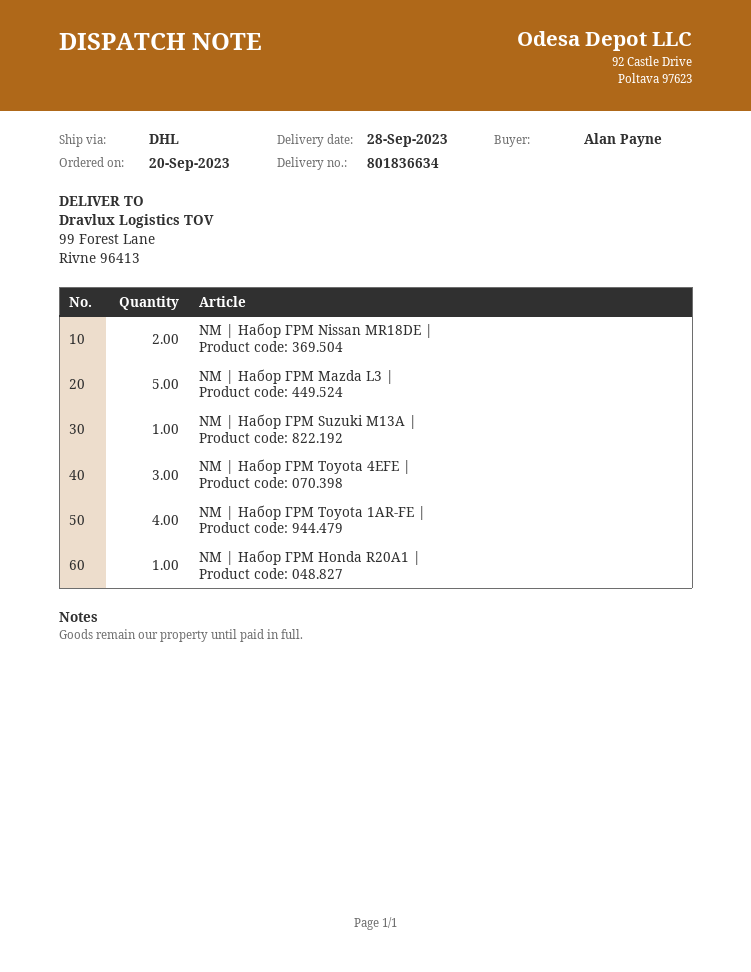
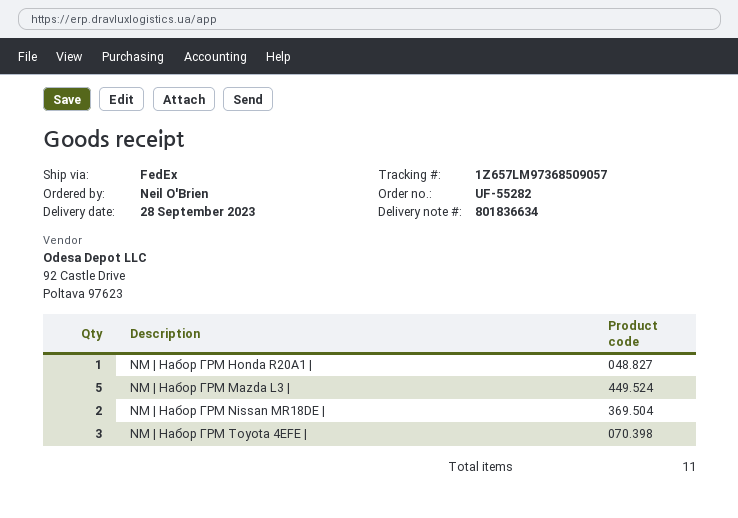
ordered by: Alan Payne -> Neil O'Brien
shipping method: DHL -> FedEx
NM | Набор ГРМ Suzuki M13A |: 1 -> none
NM | Набор ГРМ Toyota 1AR-FE |: 4 -> none

